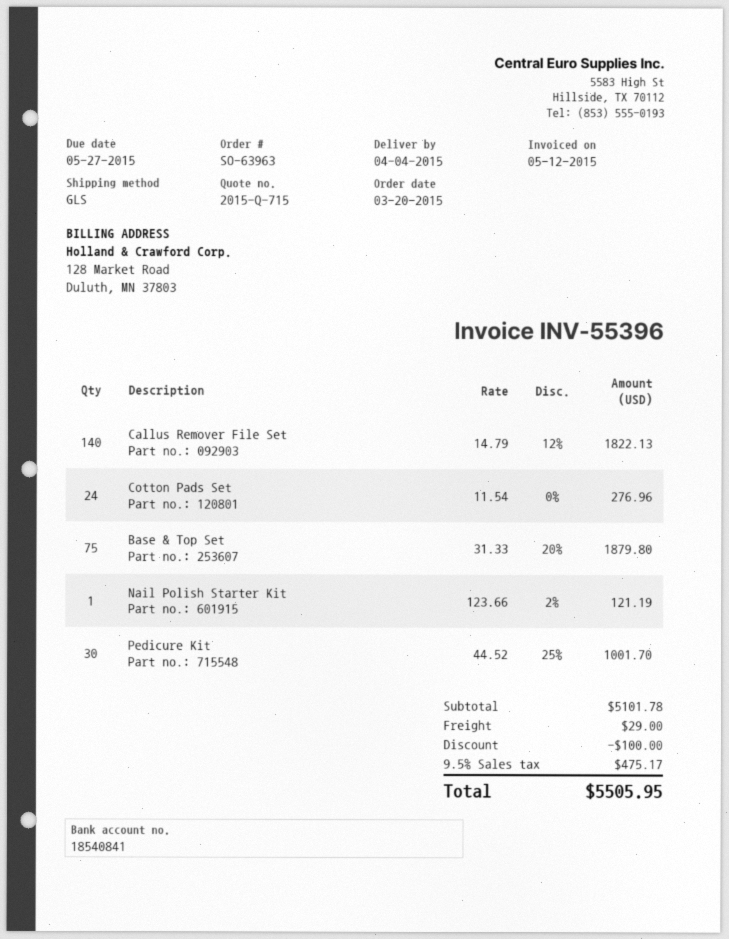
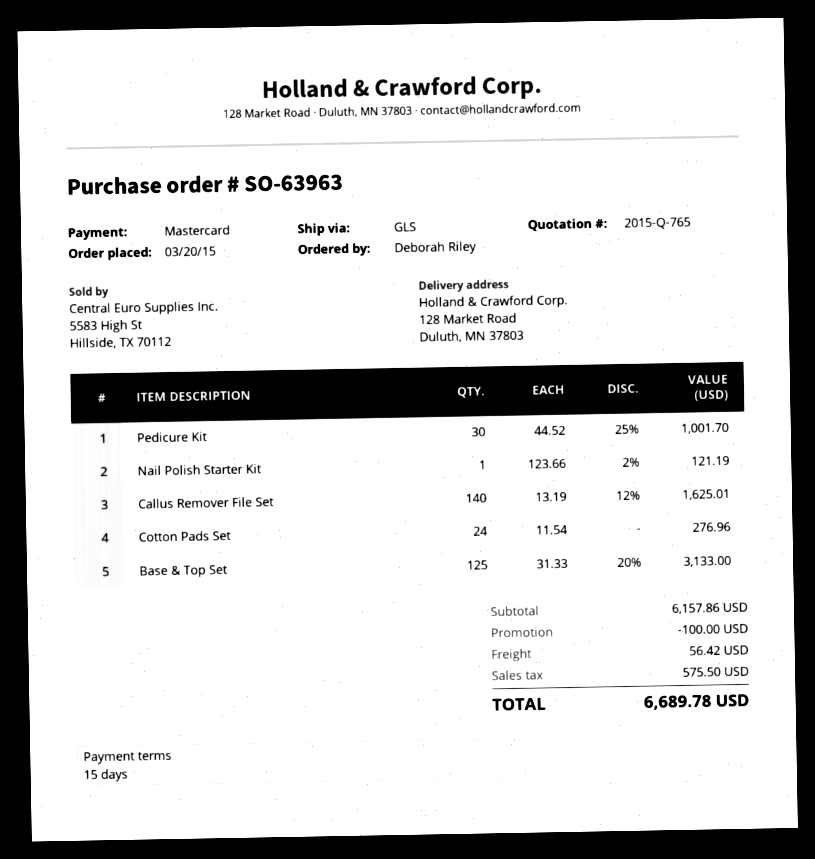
quote number: 2015-Q-715 -> 2015-Q-765
Callus Remover File Set: 140 x 14.79 - 12% = 1822.13 -> 140 x 13.19 - 12% = 1625.01
Base & Top Set: 75 x 31.33 - 20% = 1879.80 -> 125 x 31.33 - 20% = 3133.00
subtotal: 5101.78 -> 6157.86
shipping: 29.00 -> 56.42
tax: 475.17 -> 575.50
total: 5505.95 -> 6689.78

